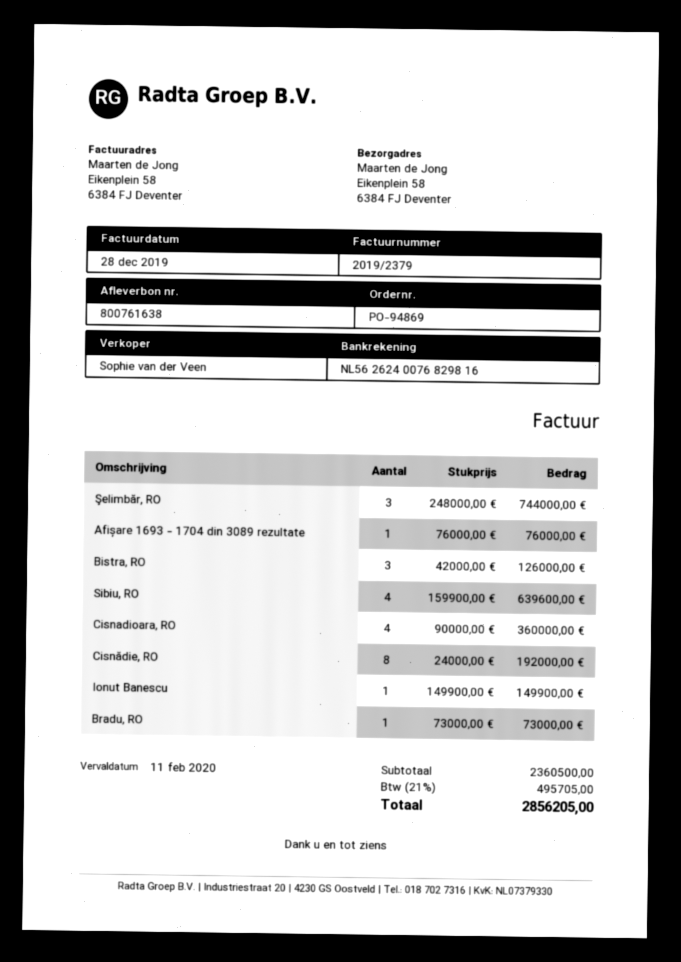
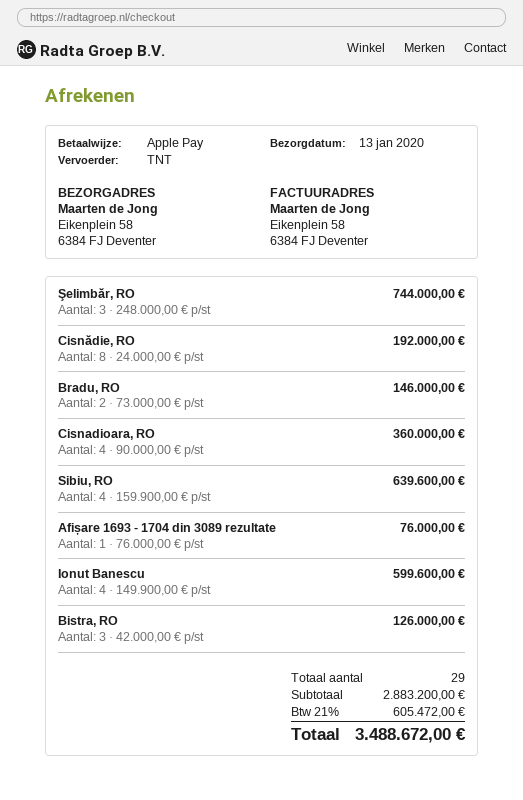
Ionut Banescu: 1 x 149900.00 = 149900.00 -> 4 x 149900.00 = 599600.00
Bradu, RO: 1 x 73000.00 = 73000.00 -> 2 x 73000.00 = 146000.00
subtotal: 2360500.00 -> 2883200.00
tax: 21% = 495705.00 -> 21% = 605472.00
total: 2856205.00 -> 3488672.00

